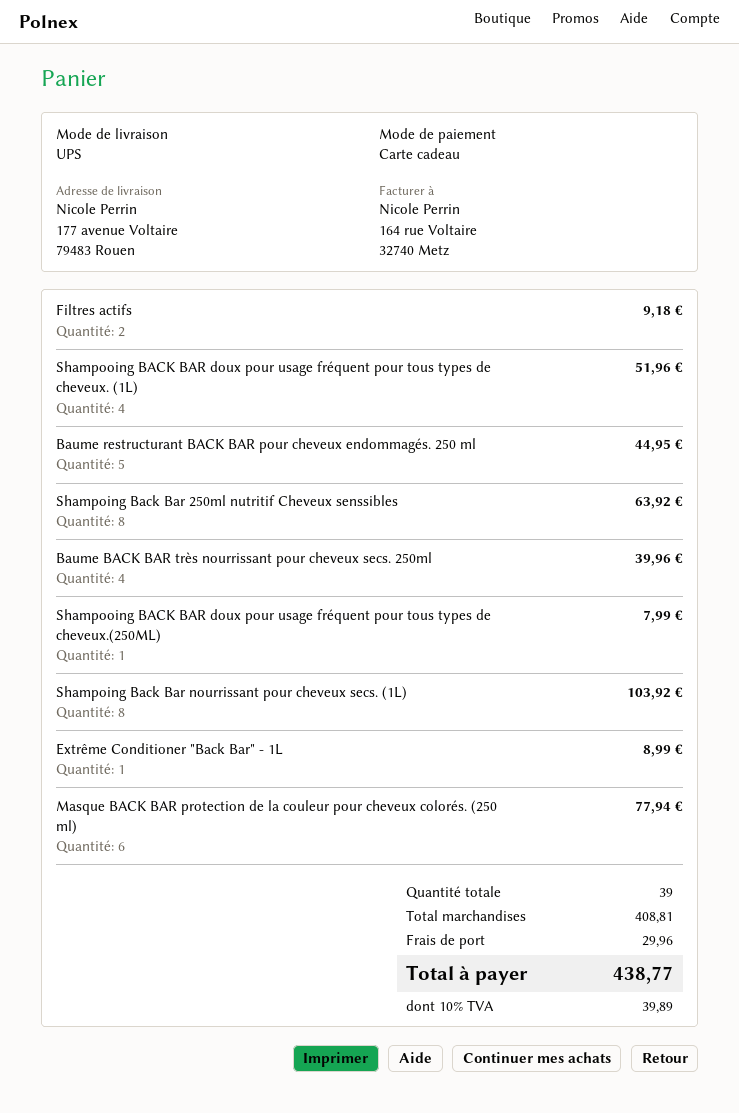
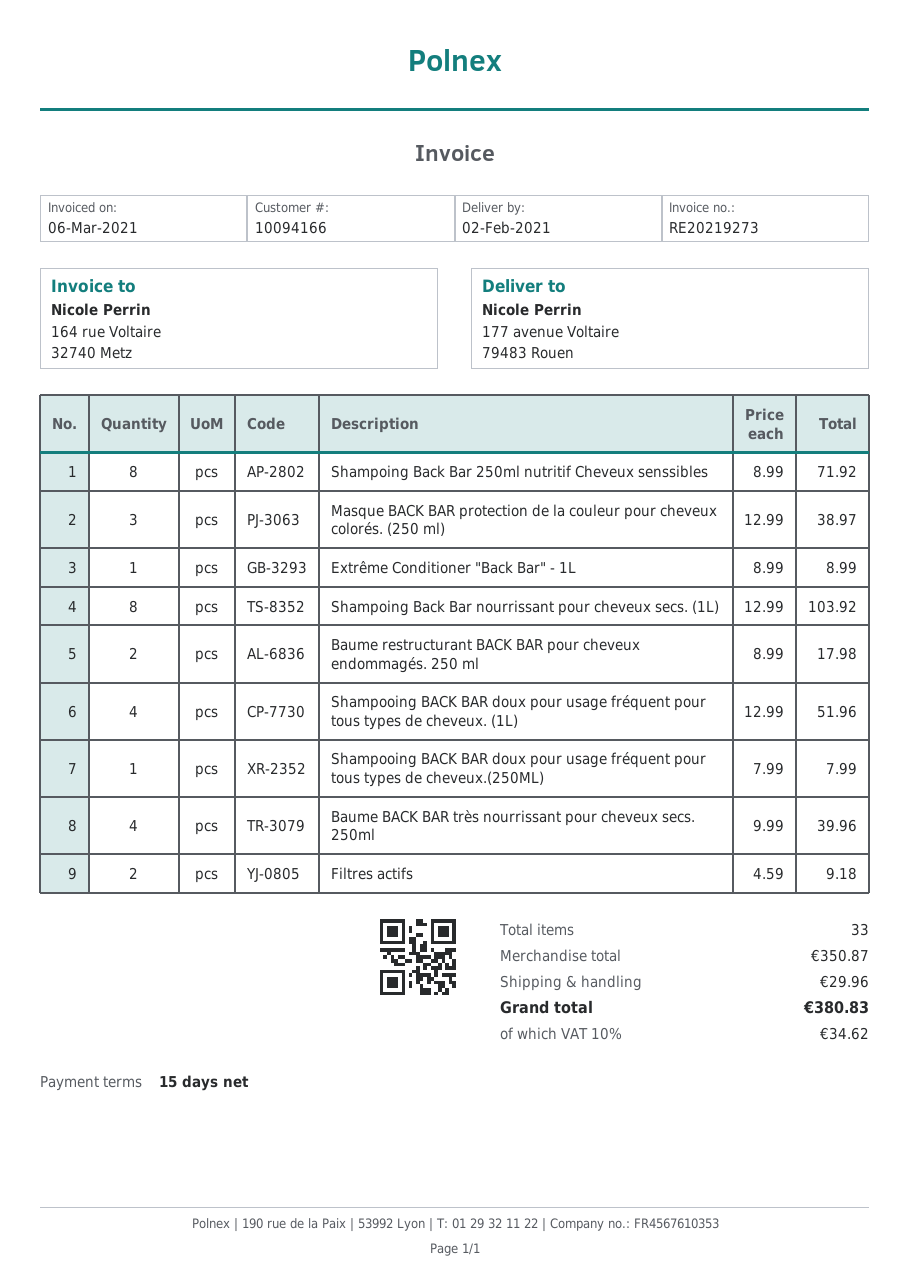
Baume restructurant BACK BAR pour cheveux endommagés. 250 ml: 5 for 44.95 -> 2 for 17.98
Shampoing Back Bar 250ml nutritif Cheveux senssibles: 8 for 63.92 -> 8 for 71.92
Masque BACK BAR protection de la couleur pour cheveux colorés. (250 ml): 6 for 77.94 -> 3 for 38.97
total quantity: 39 -> 33
subtotal: 408.81 -> 350.87
tax: 10% = 39.89 -> 10% = 34.62
total: 438.77 -> 380.83

